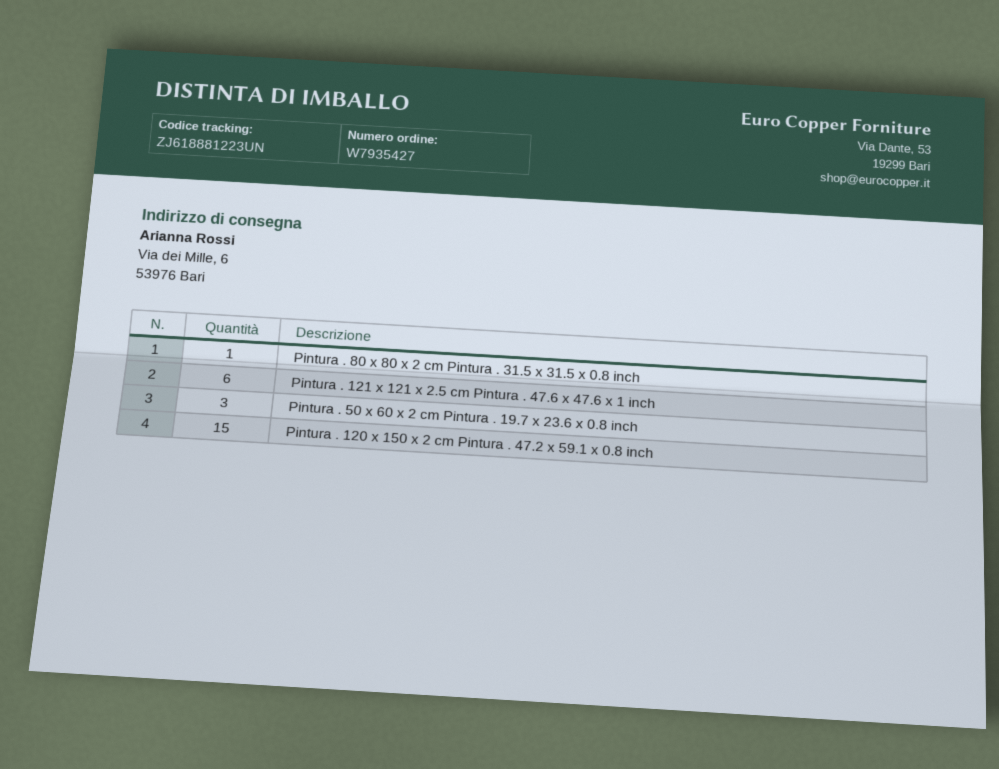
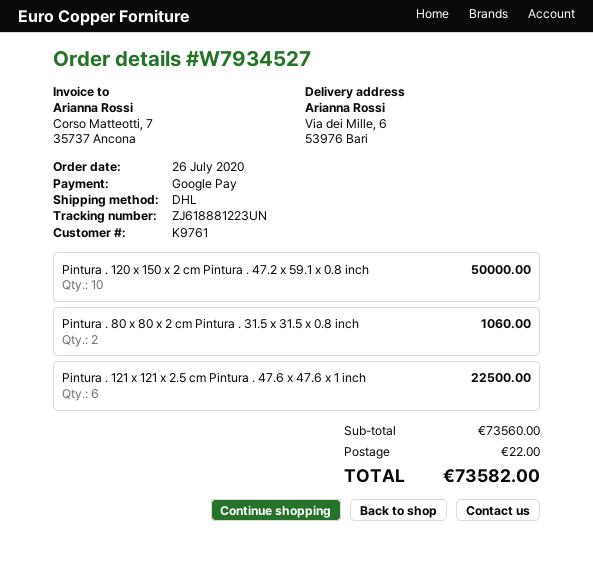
order number: W7935427 -> W7934527
Pintura . 80 x 80 x 2 cm Pintura . 31.5 x 31.5 x 0.8 inch: 1 -> 2
Pintura . 50 x 60 x 2 cm Pintura . 19.7 x 23.6 x 0.8 inch: 3 -> none
Pintura . 120 x 150 x 2 cm Pintura . 47.2 x 59.1 x 0.8 inch: 15 -> 10

